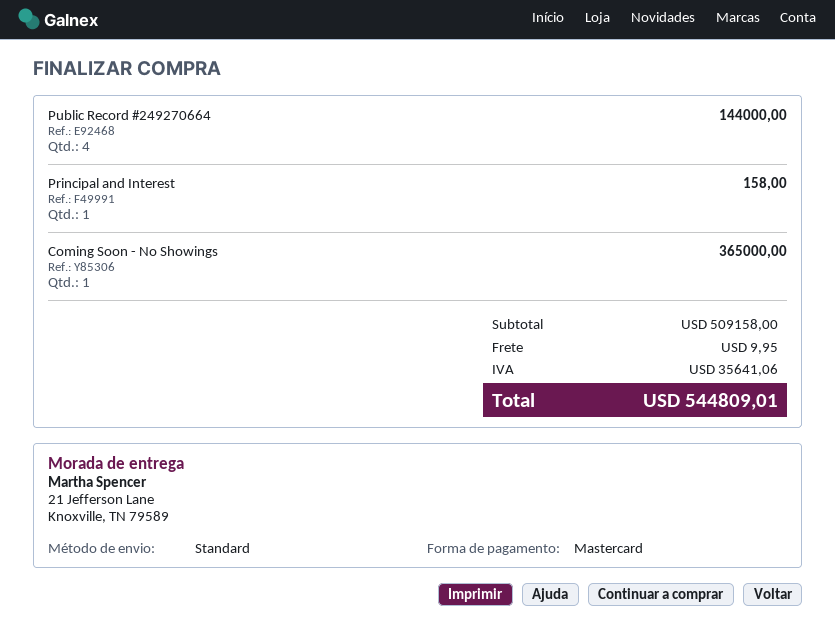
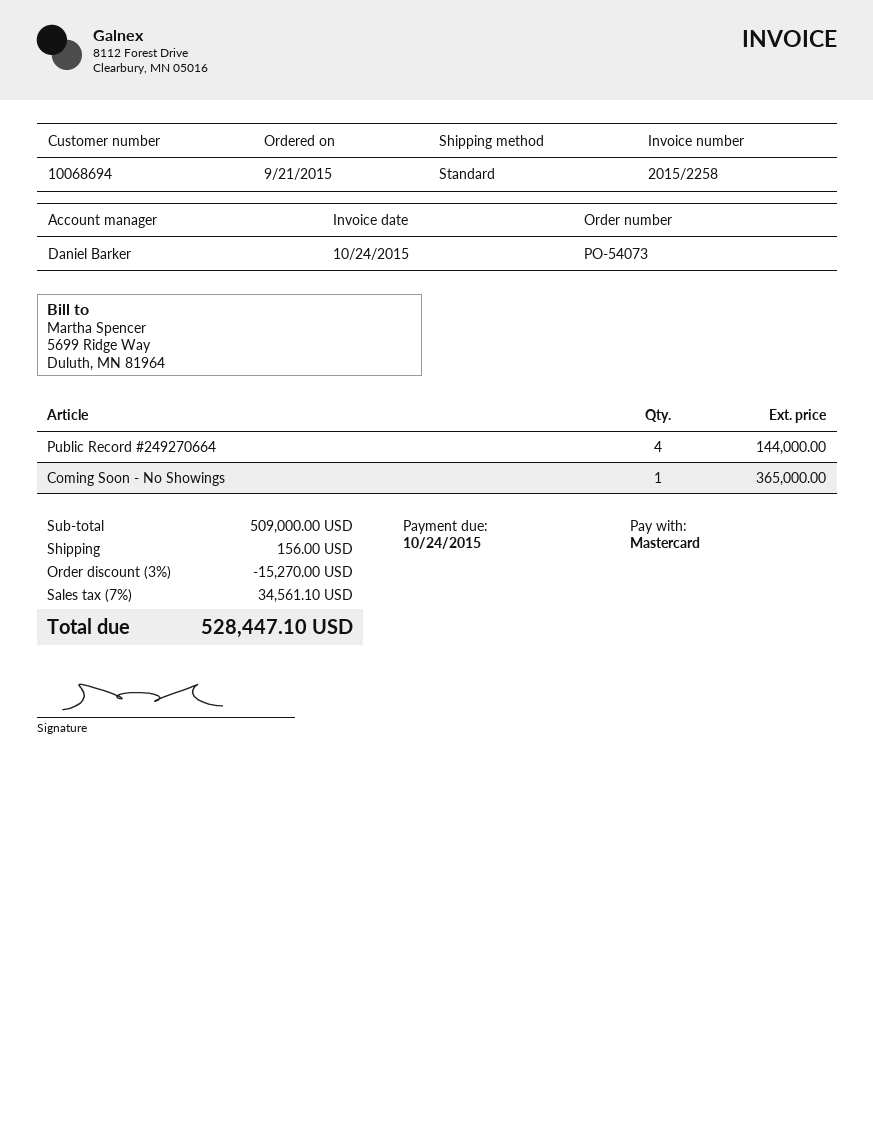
Principal and Interest: 1 for 158.00 -> none
subtotal: 509158.00 -> 509000.00
discount: none -> 3% = 15270.00
shipping: 9.95 -> 156.00
tax: 35641.06 -> 34561.10
total: 544809.01 -> 528447.10

